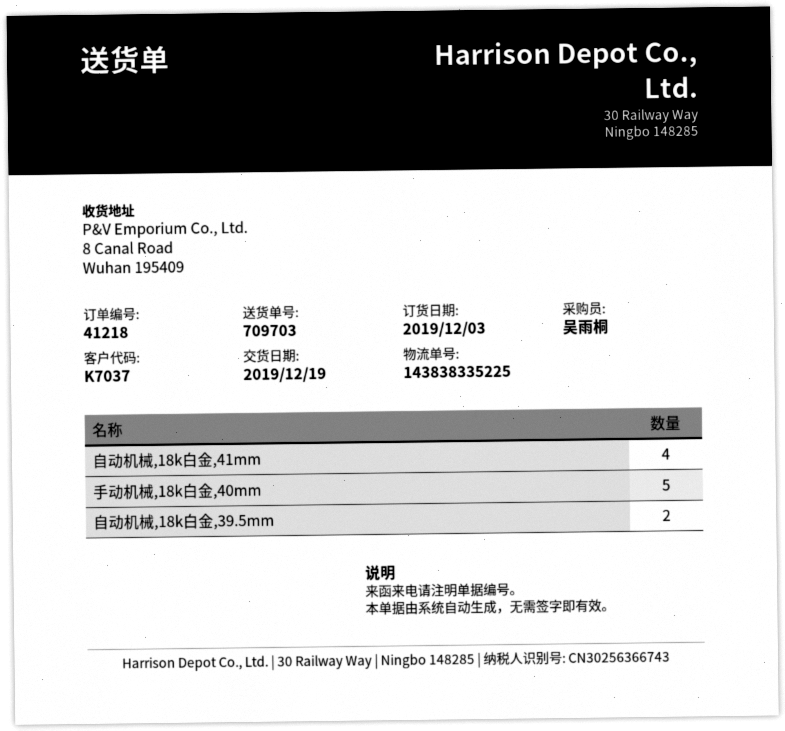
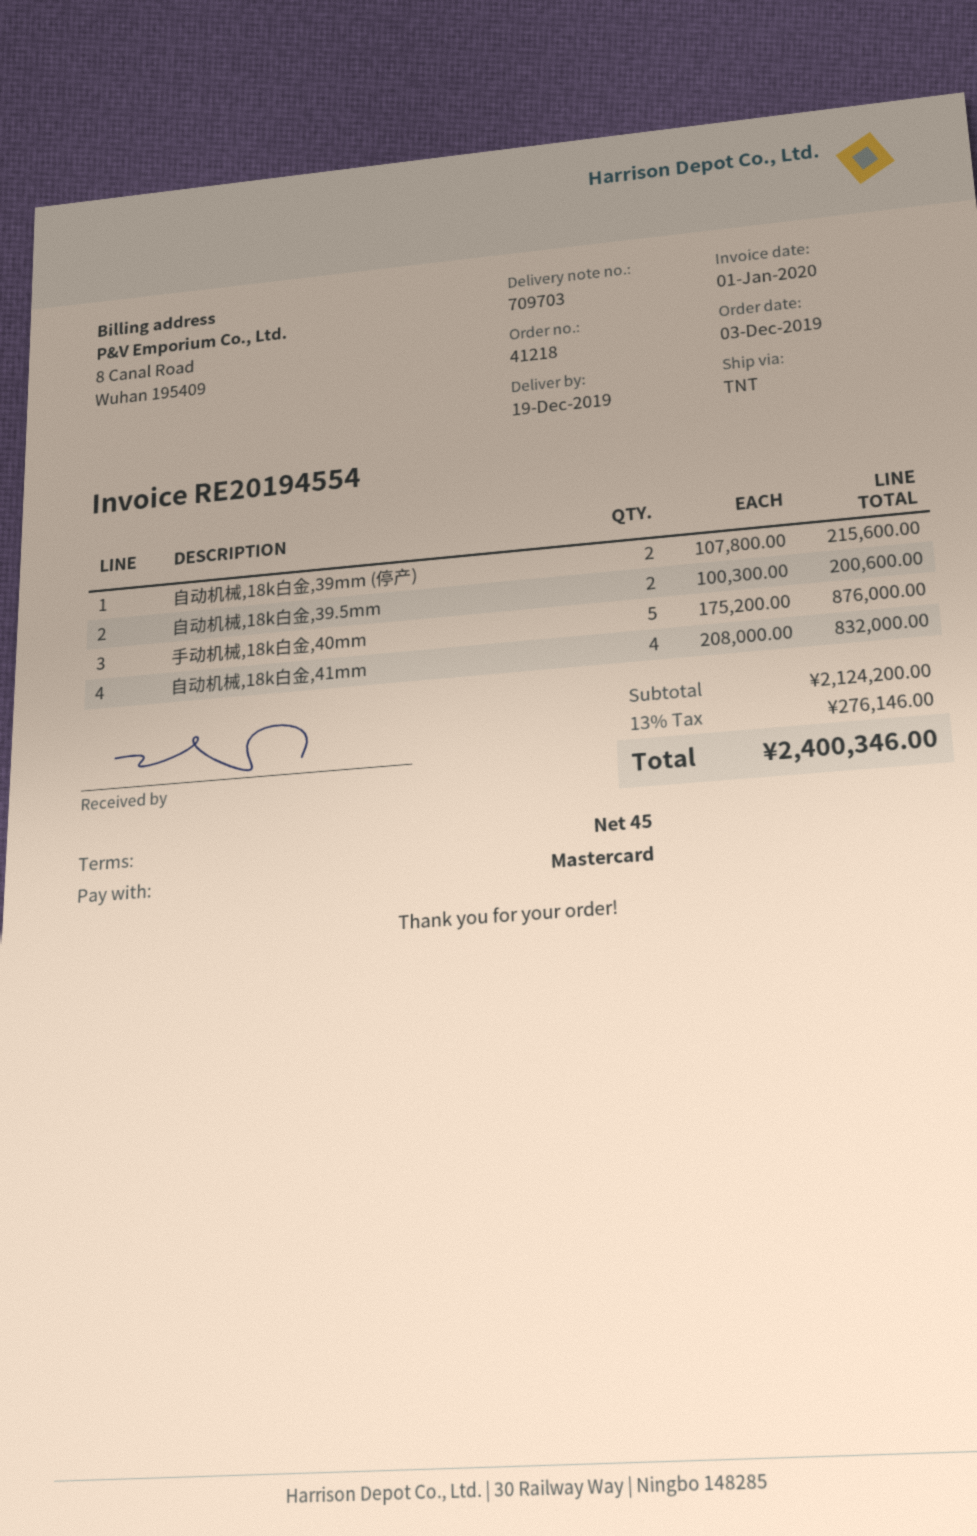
自动机械,18k白金,39mm (停产): none -> 2

